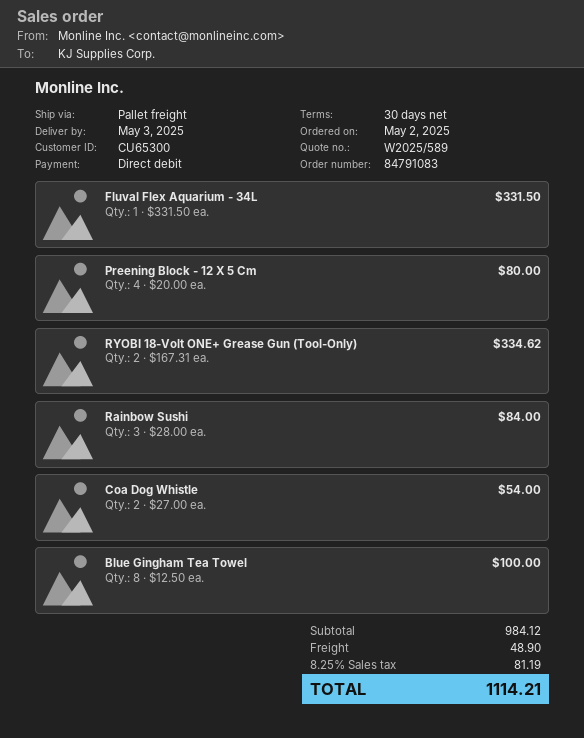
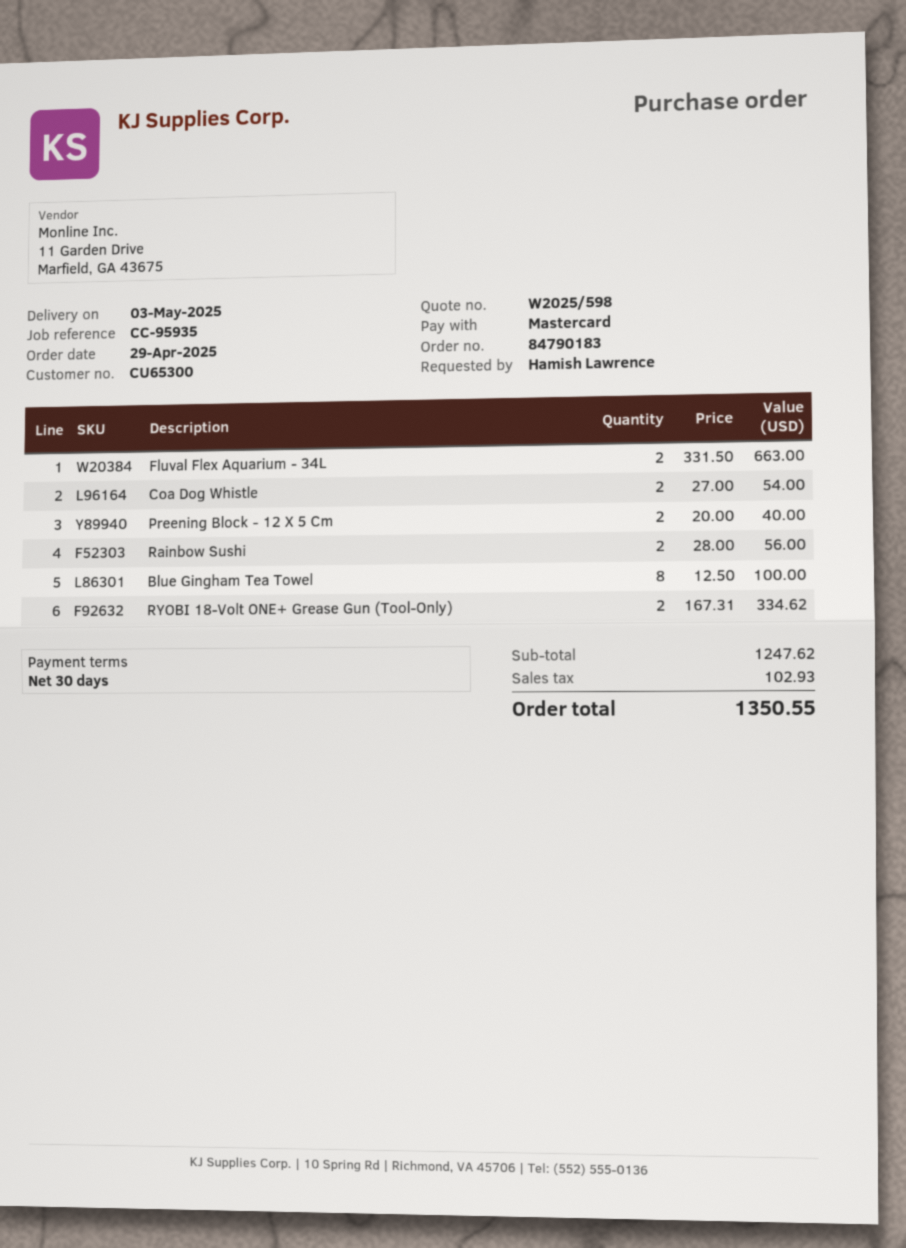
quote number: W2025/589 -> W2025/598
order number: 84791083 -> 84790183
order date: 2025-05-02 -> 2025-04-29
payment method: direct debit -> Mastercard
Fluval Flex Aquarium - 34L: 1 x 331.50 = 331.50 -> 2 x 331.50 = 663.00
Preening Block - 12 X 5 Cm: 4 x 20.00 = 80.00 -> 2 x 20.00 = 40.00
Rainbow Sushi: 3 x 28.00 = 84.00 -> 2 x 28.00 = 56.00
subtotal: 984.12 -> 1247.62
shipping: 48.90 -> none
tax: 81.19 -> 102.93
total: 1114.21 -> 1350.55

